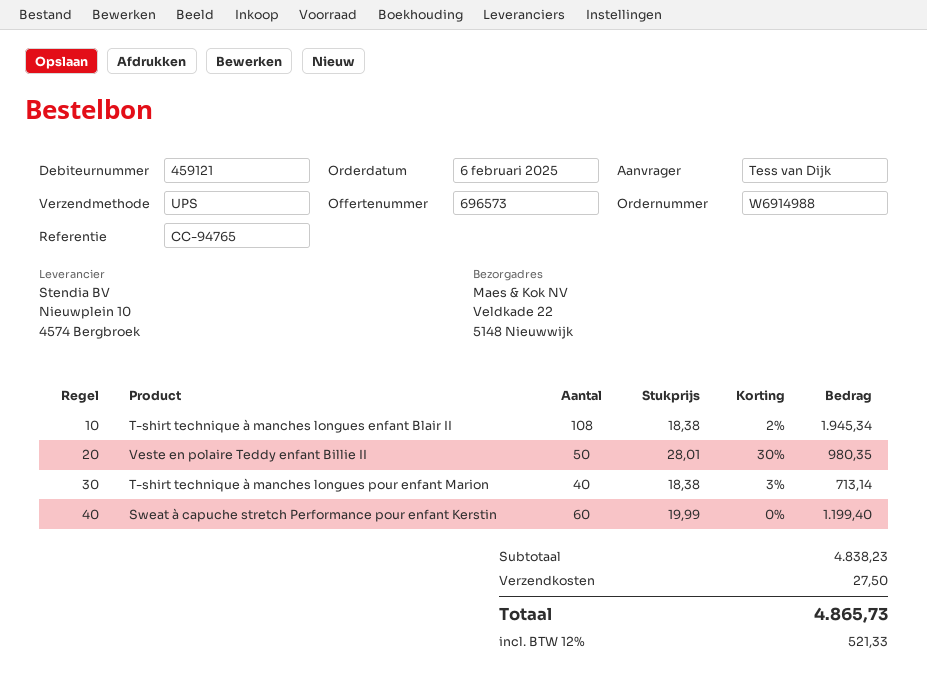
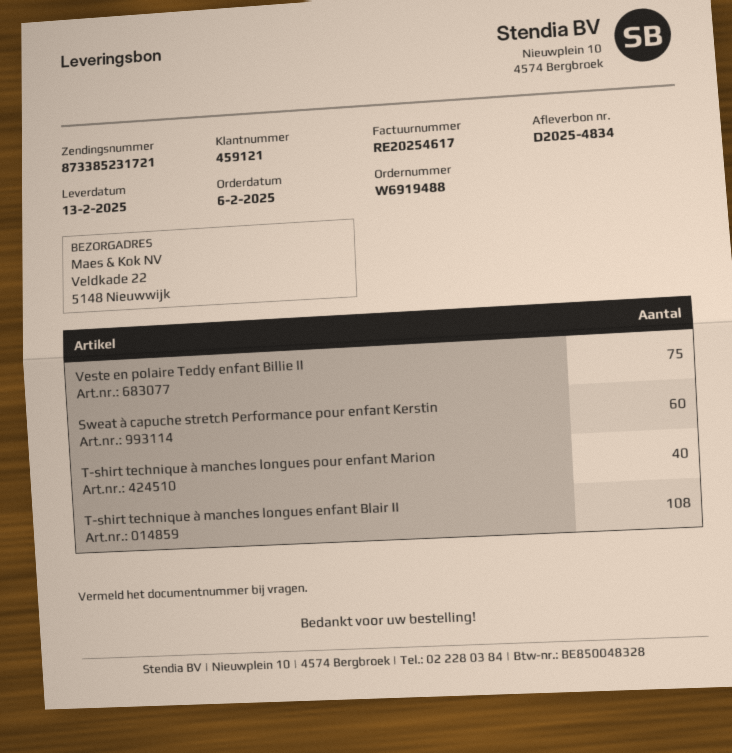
order number: W6914988 -> W6919488
Veste en polaire Teddy enfant Billie II: 50 -> 75

